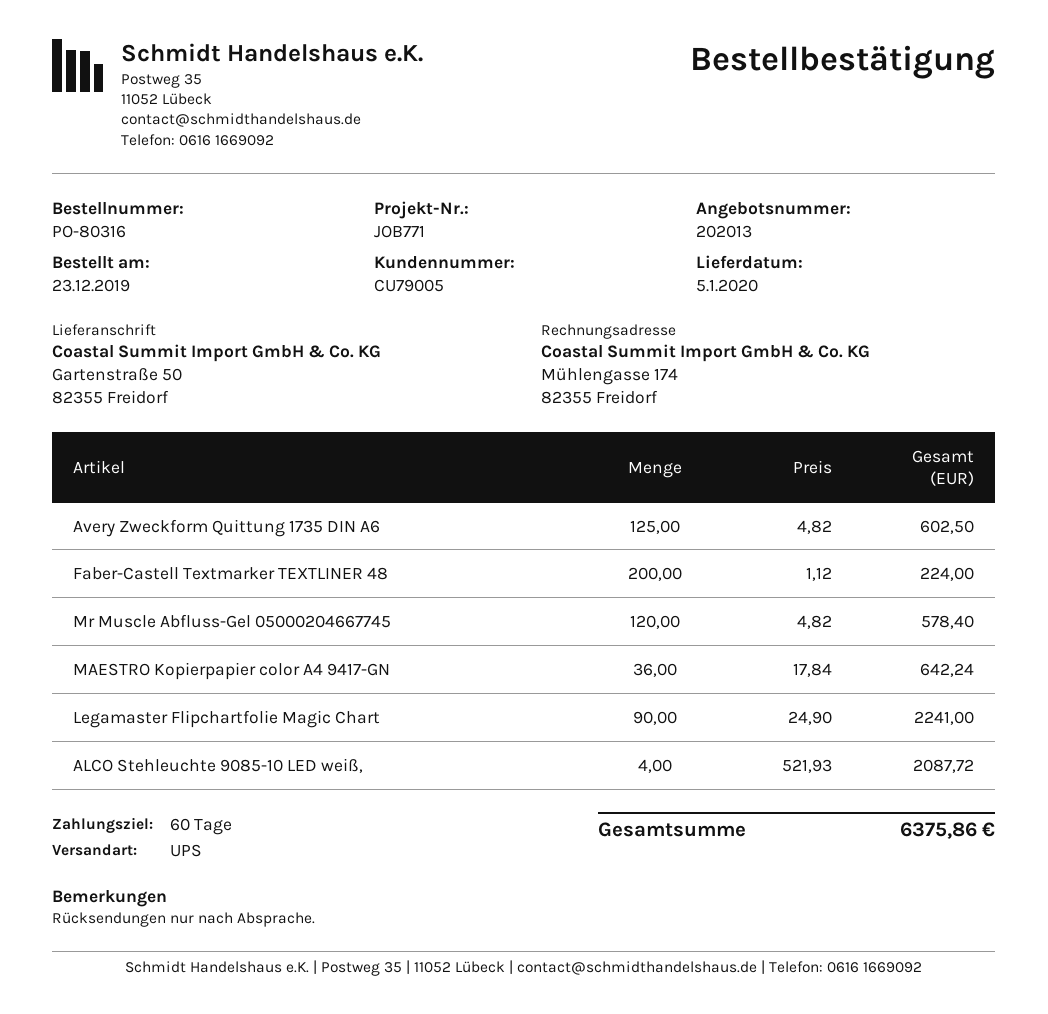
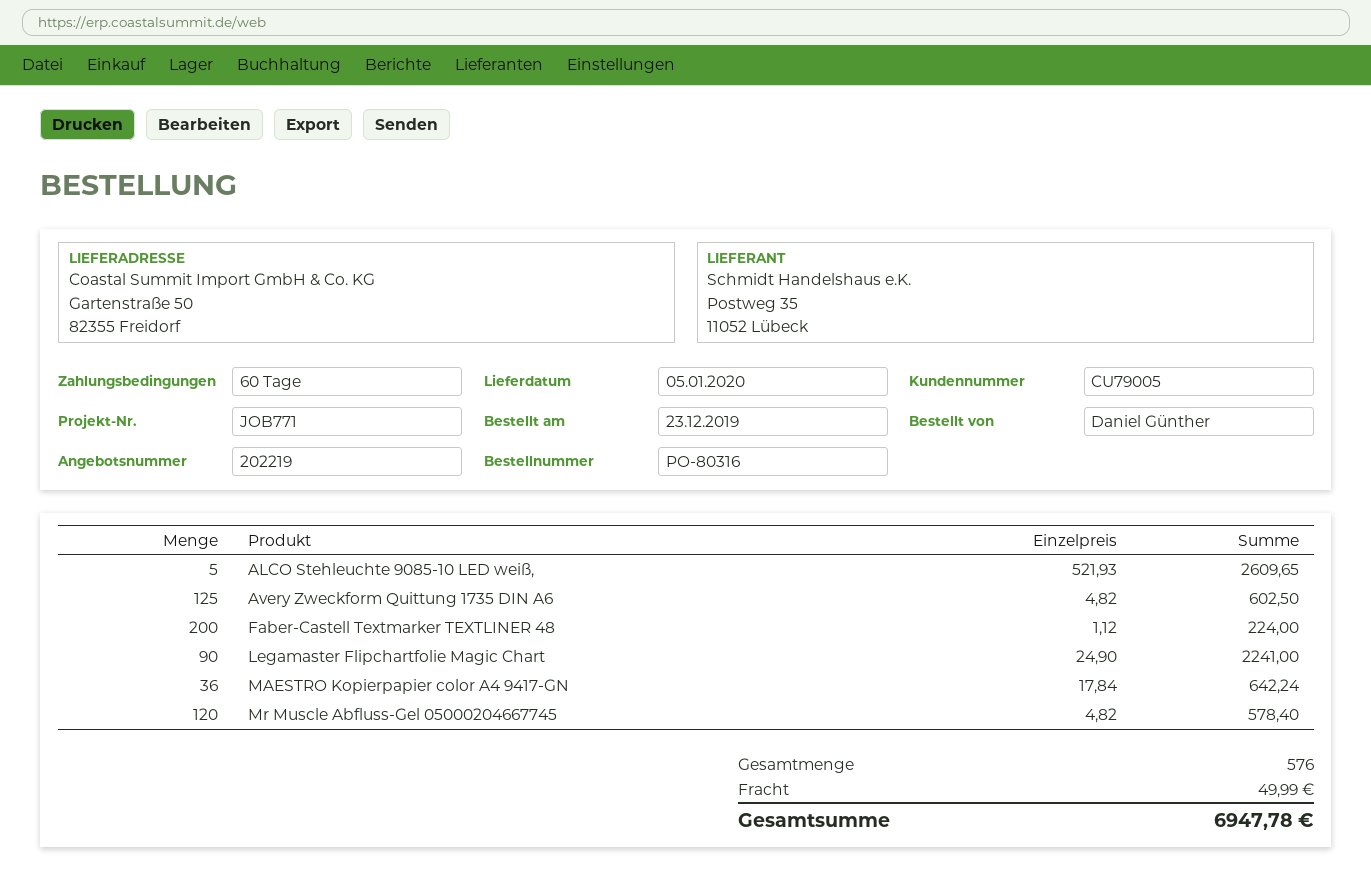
quote number: 202013 -> 202219
ALCO Stehleuchte 9085-10 LED weiß,: 4 x 521.93 = 2087.72 -> 5 x 521.93 = 2609.65
shipping: none -> 49.99
total: 6375.86 -> 6947.78

